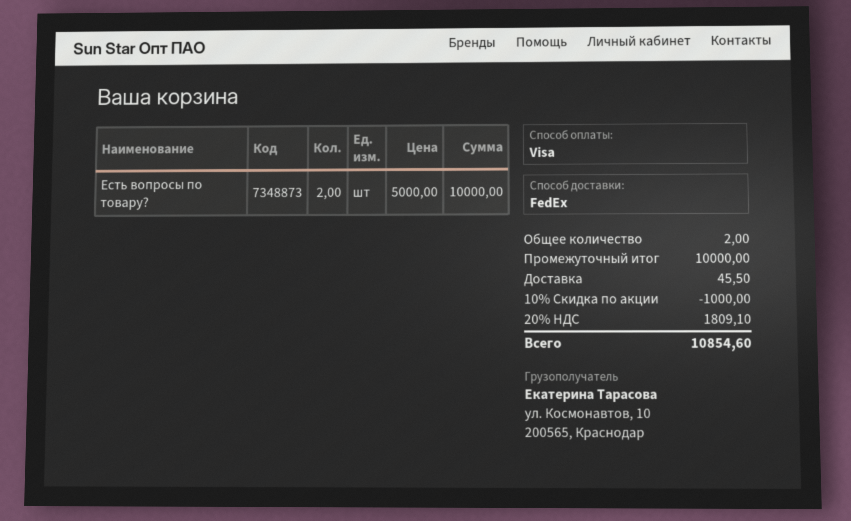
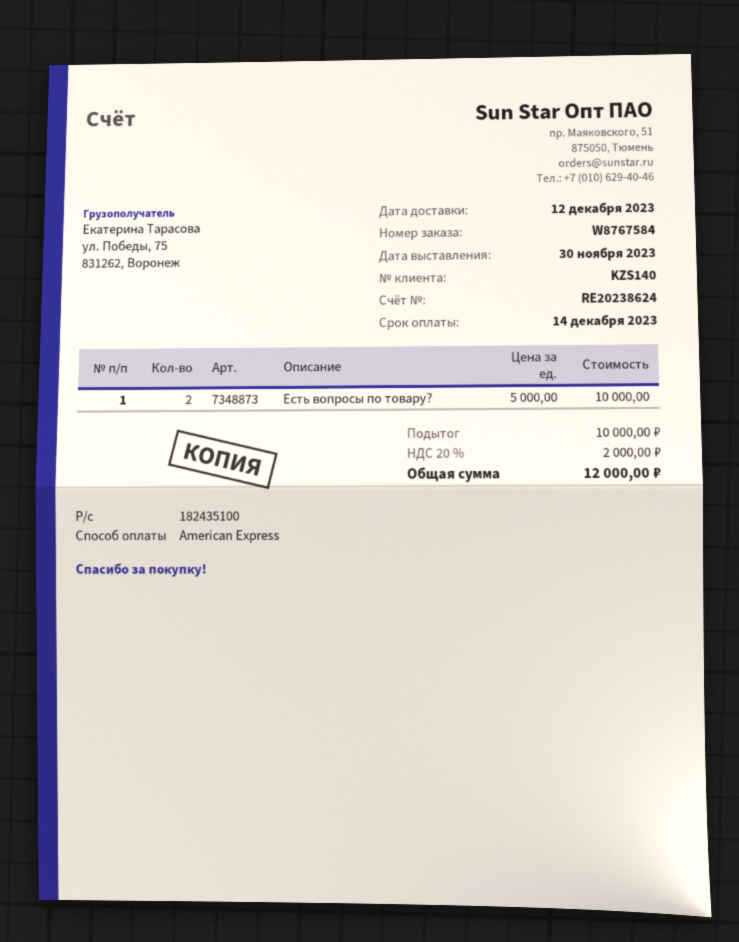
payment method: Visa -> American Express
ship to: ул. Космонавтов, 10, 200565, Краснодар -> ул. Победы, 75, 831262, Воронеж
discount: 10% = 1000.00 -> none
shipping: 45.50 -> none
tax: 20% = 1809.10 -> 20% = 2000.00
total: 10854.60 -> 12000.00

